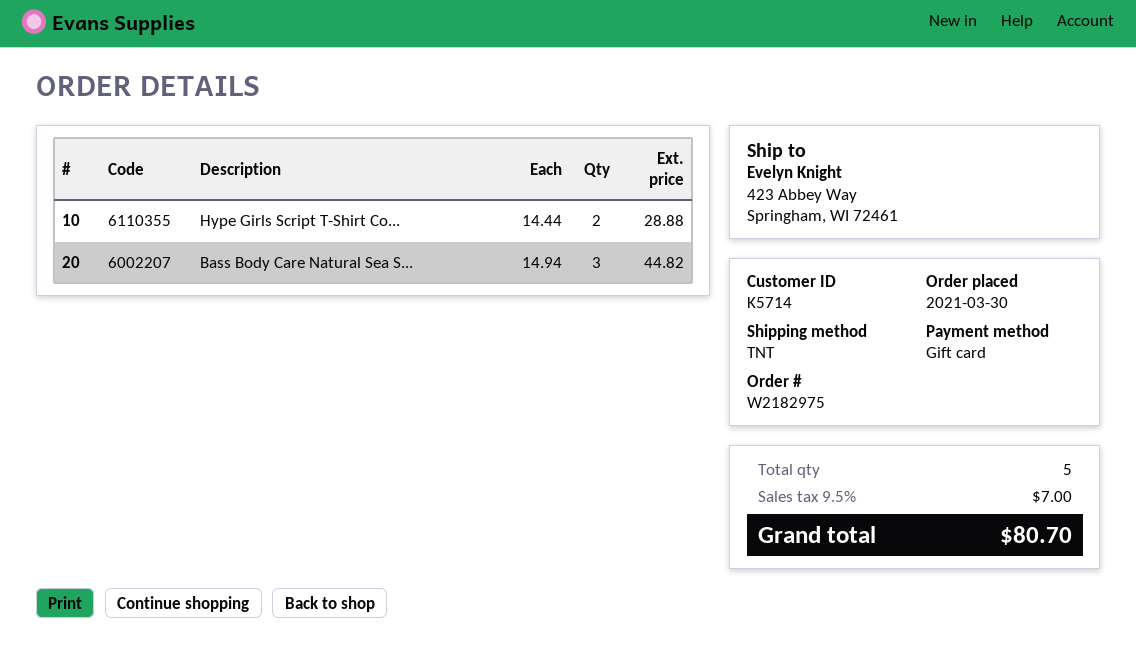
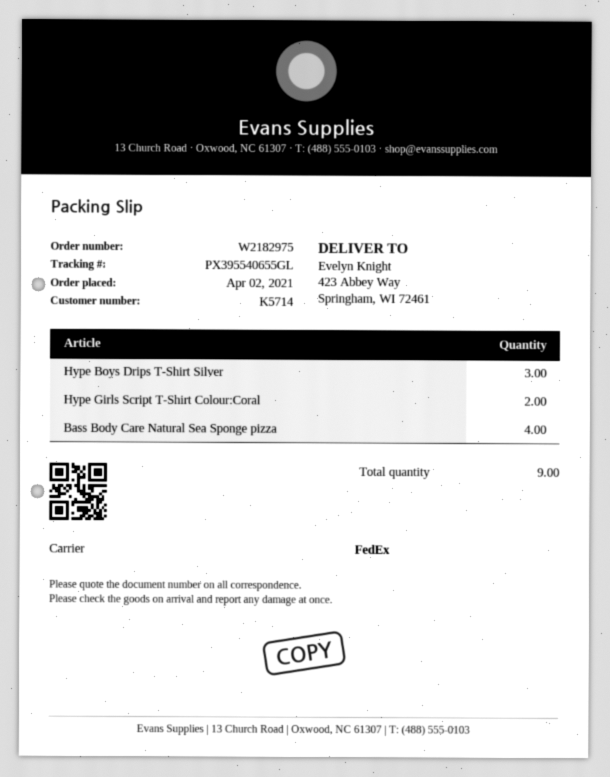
order date: 2021-03-30 -> 2021-04-02
shipping method: TNT -> FedEx
Bass Body Care Natural Sea S...: 3 -> 4
Hype Boys Drips T-Shirt Silver: none -> 3
total quantity: 5 -> 9

